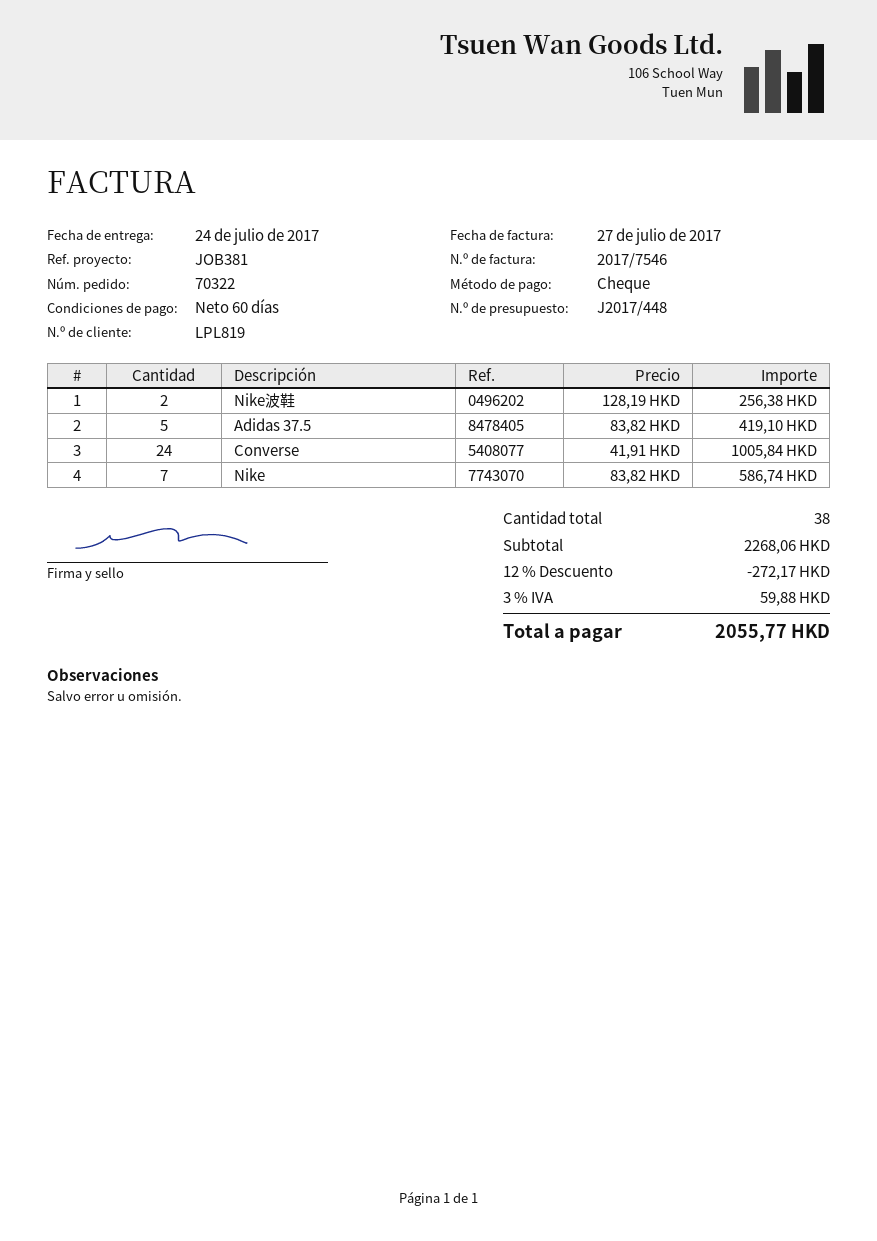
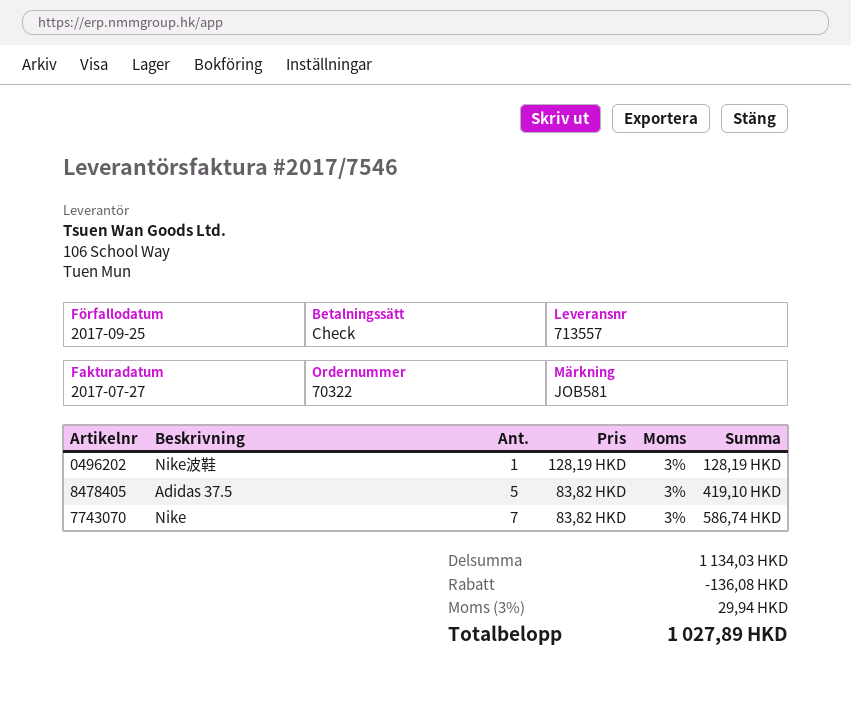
reference: JOB381 -> JOB581
Nike波鞋: 2 x 128.19 = 256.38 -> 1 x 128.19 = 128.19
Converse: 24 x 41.91 = 1005.84 -> none
subtotal: 2268.06 -> 1134.03
discount: 272.17 -> 136.08
tax: 3% = 59.88 -> 3% = 29.94
total: 2055.77 -> 1027.89

